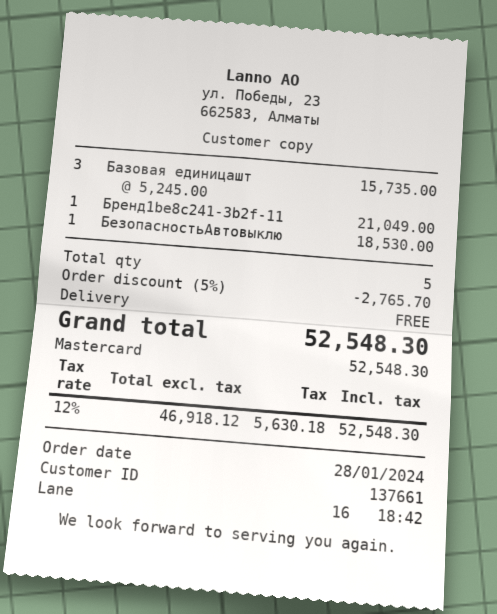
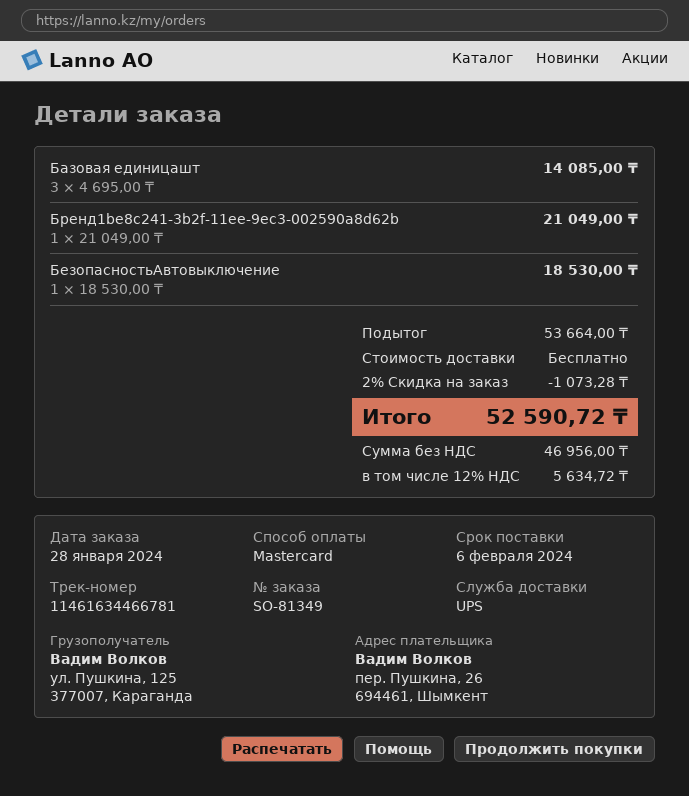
Базовая единицашт: 3 x 5245.00 = 15735.00 -> 3 x 4695.00 = 14085.00
discount: 5% = 2765.70 -> 2% = 1073.28
net: 46918.12 -> 46956.00
tax: 12% = 5630.18 -> 12% = 5634.72
total: 52548.30 -> 52590.72

